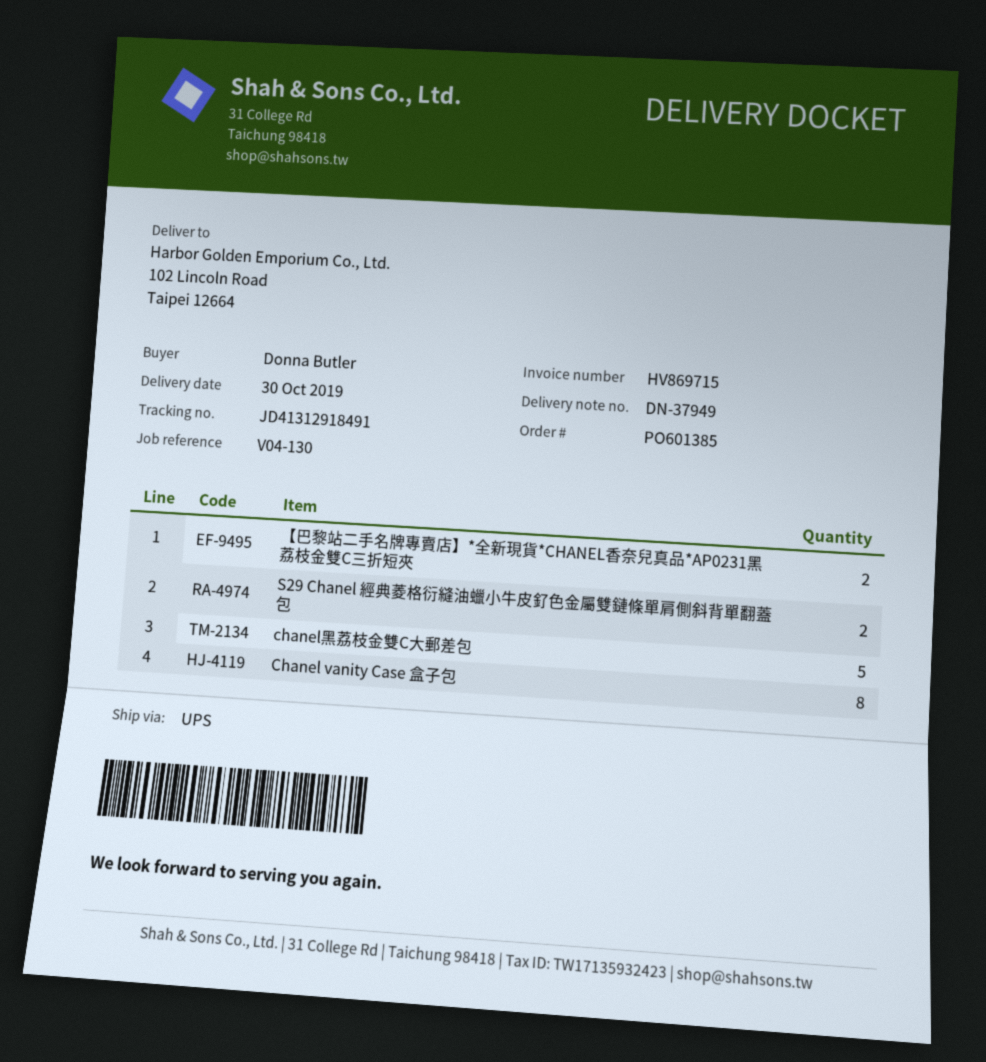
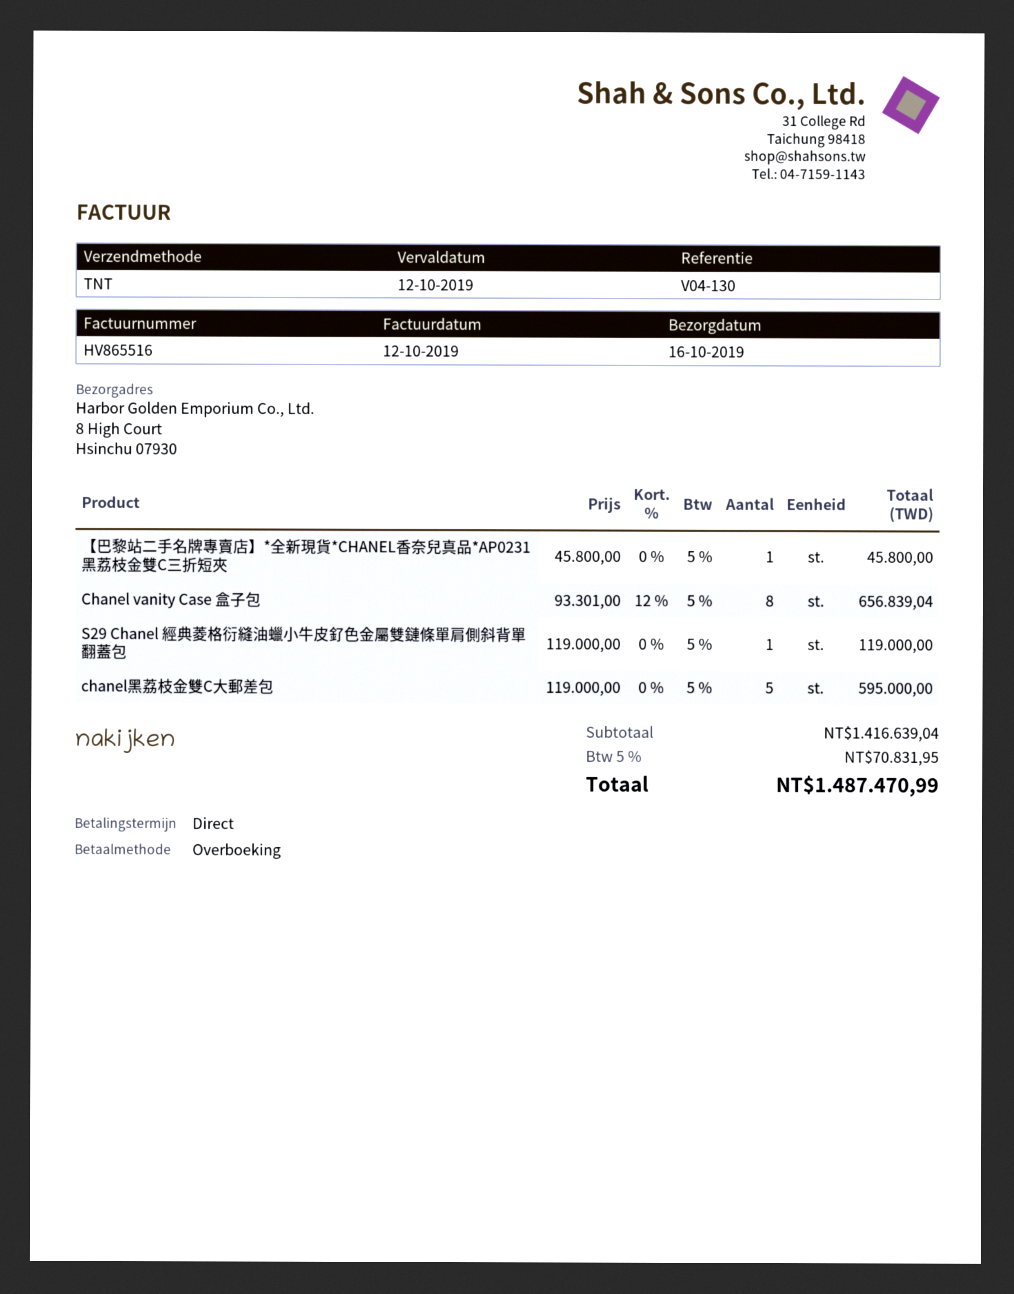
delivery date: 2019-10-30 -> 2019-10-16
invoice number: HV869715 -> HV865516
shipping method: UPS -> TNT
ship to: 102 Lincoln Road, Taipei 12664 -> 8 High Court, Hsinchu 07930
【巴黎站二手名牌專賣店】*全新現貨*CHANEL香奈兒真品*AP0231黑荔枝金雙C三折短夾: 2 -> 1
S29 Chanel 經典菱格衍縫油蠟小牛皮釕色金屬雙鏈條單肩側斜背單翻蓋包: 2 -> 1

